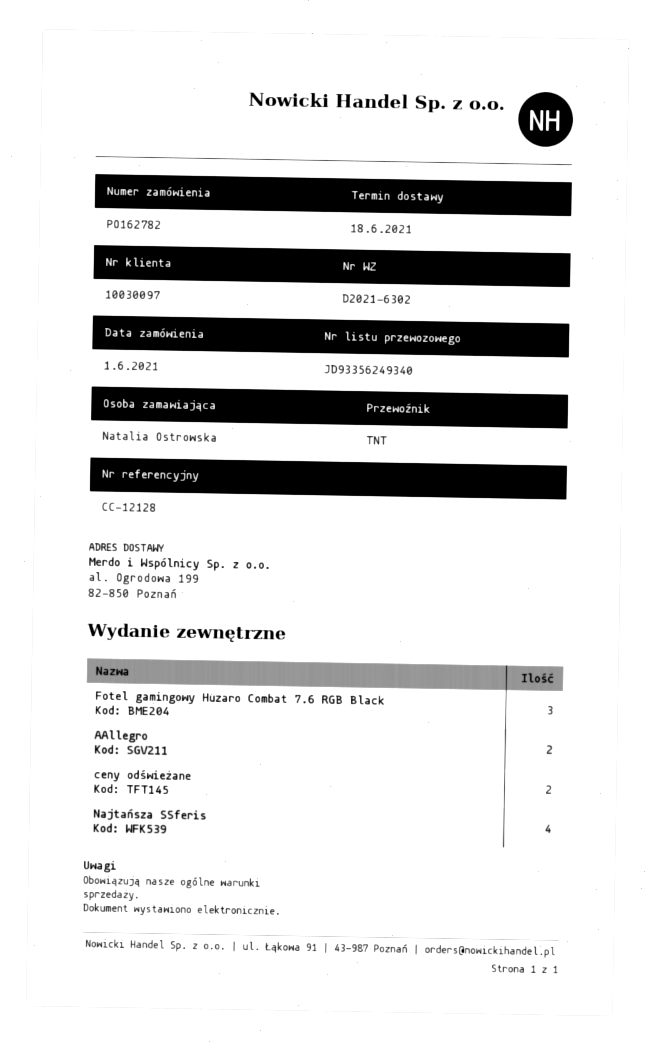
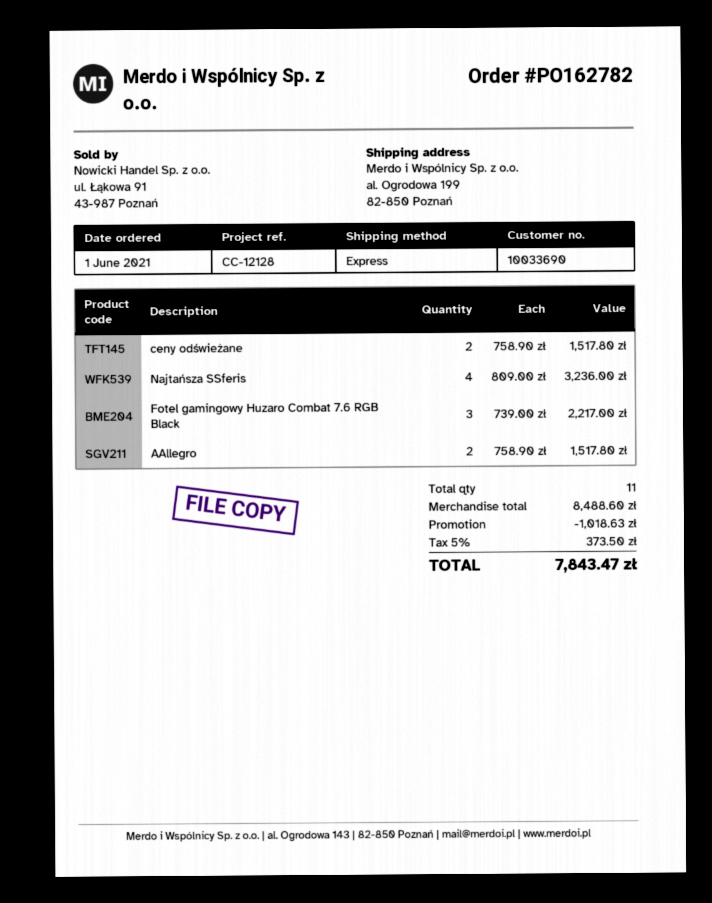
customer number: 10030097 -> 10033690
shipping method: TNT -> express

